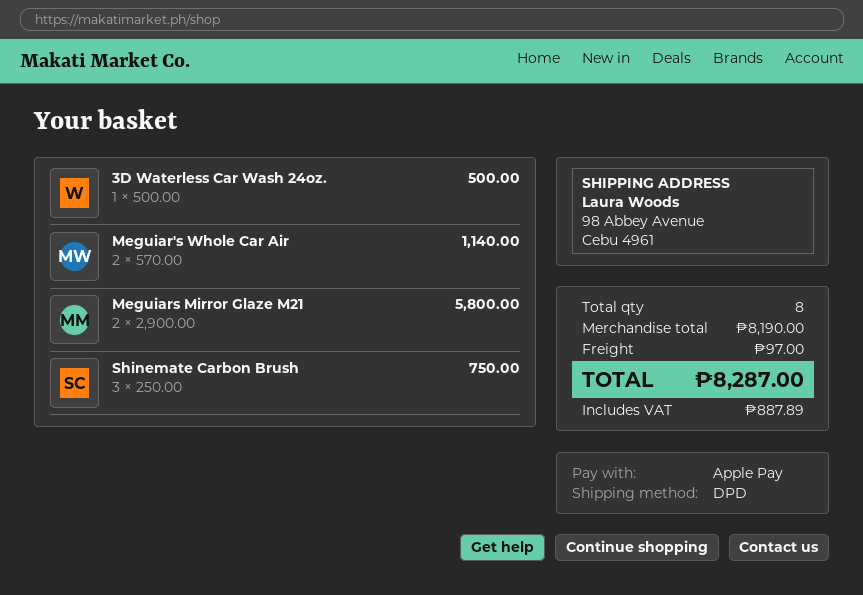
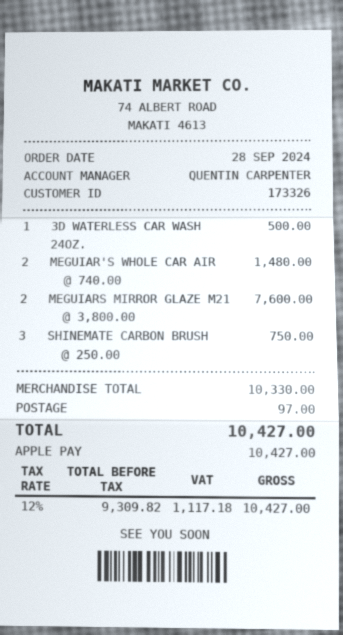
Meguiar's Whole Car Air: 2 x 570.00 = 1140.00 -> 2 x 740.00 = 1480.00
Meguiars Mirror Glaze M21: 2 x 2900.00 = 5800.00 -> 2 x 3800.00 = 7600.00
subtotal: 8190.00 -> 10330.00
tax: 887.89 -> 1117.18
total: 8287.00 -> 10427.00

